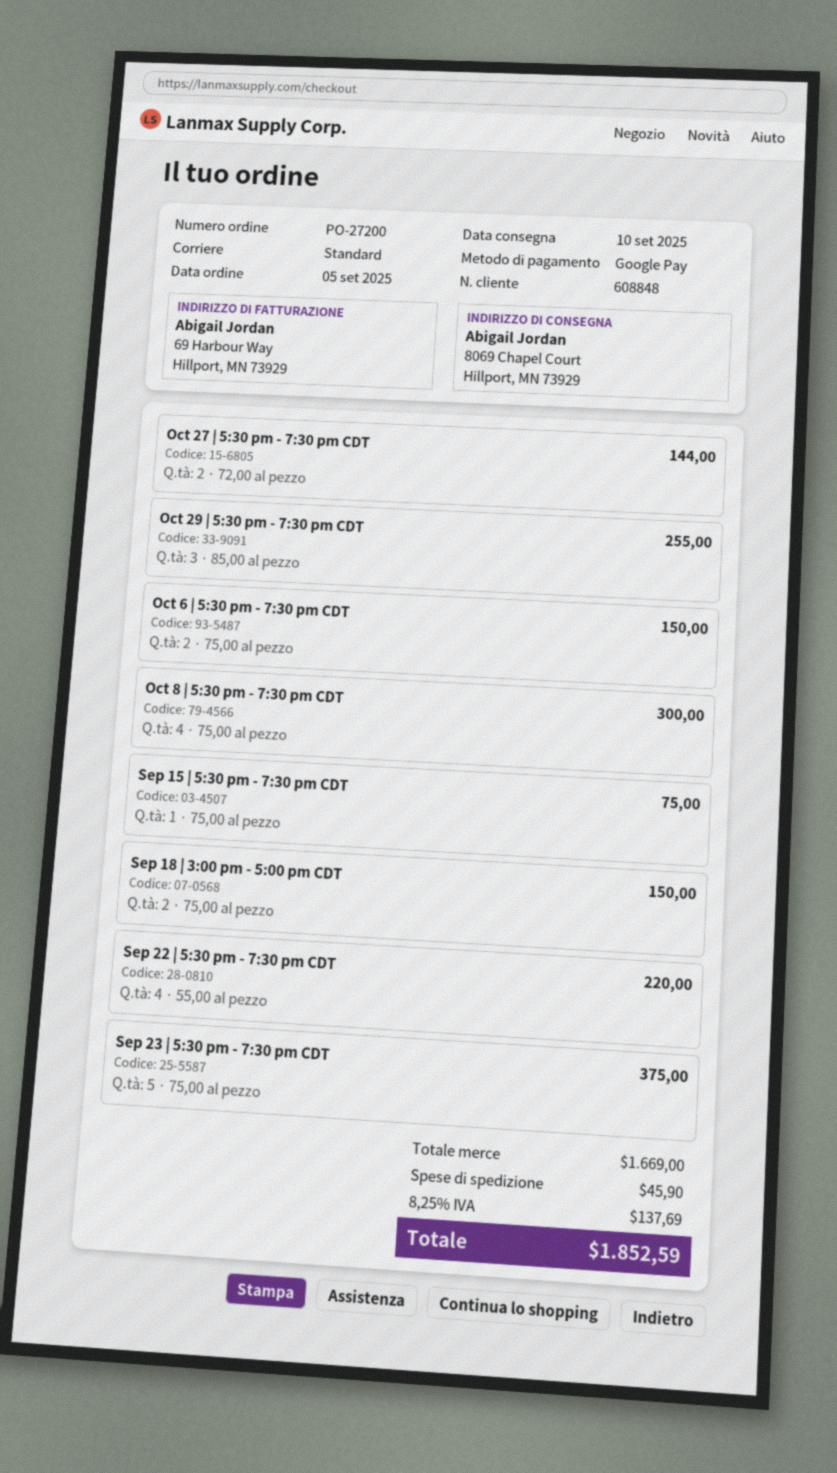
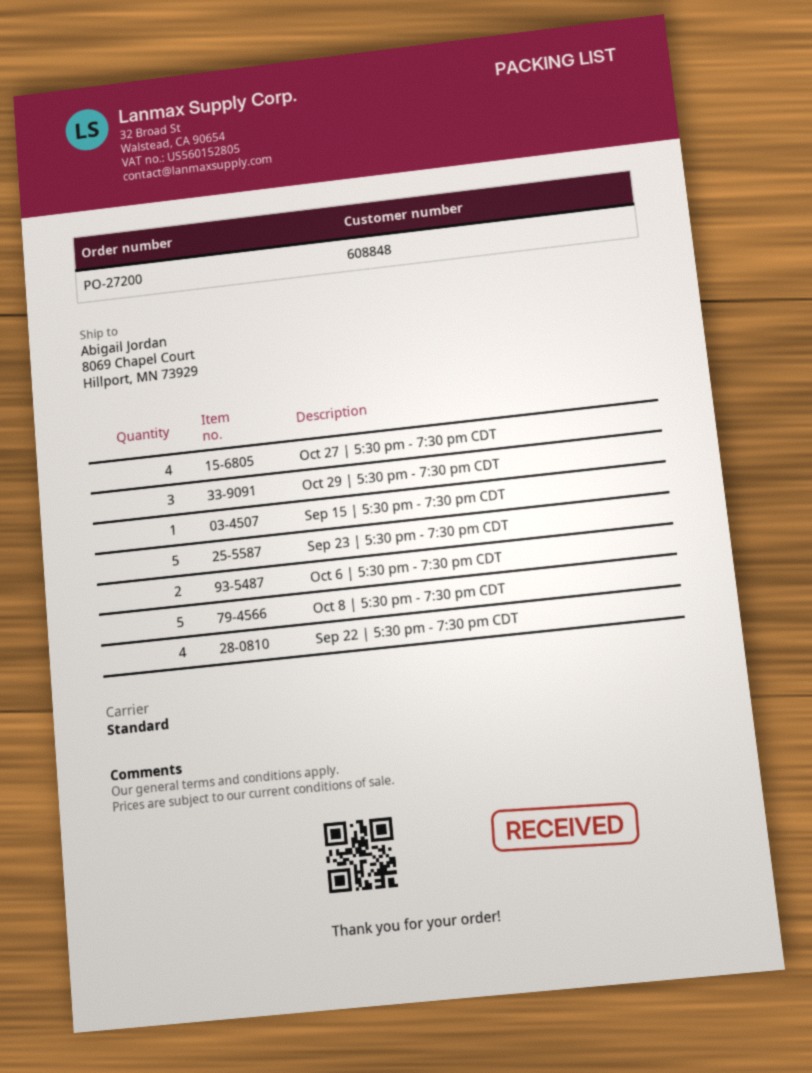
Oct 27 | 5:30 pm - 7:30 pm CDT: 2 -> 4
Oct 8 | 5:30 pm - 7:30 pm CDT: 4 -> 5
Sep 18 | 3:00 pm - 5:00 pm CDT: 2 -> none

